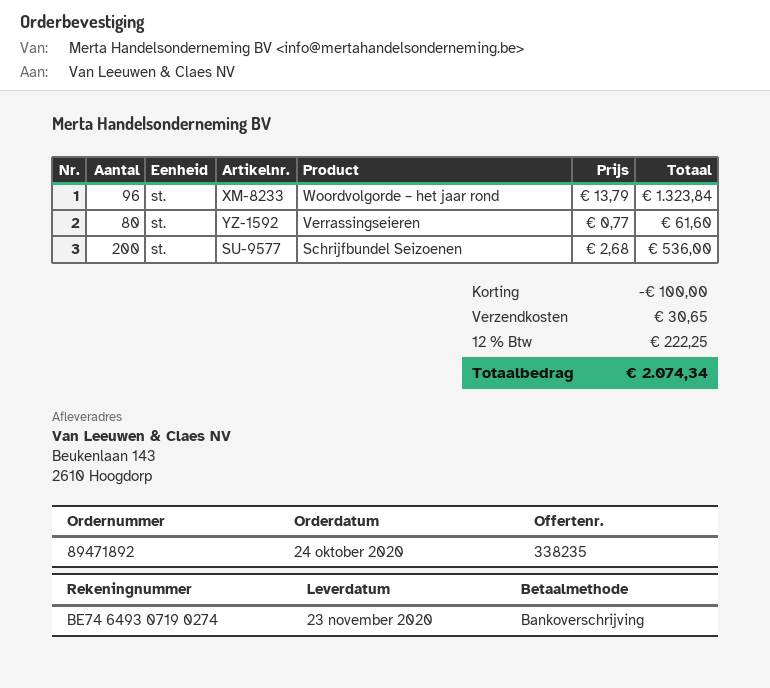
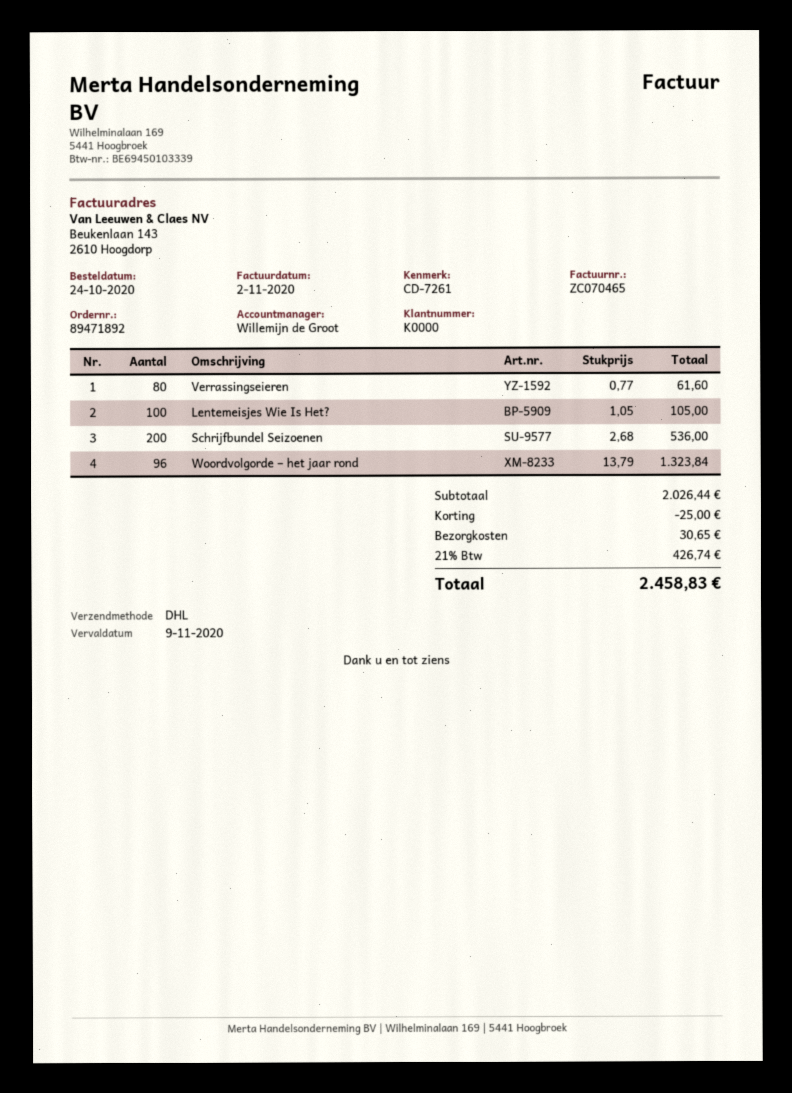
Lentemeisjes Wie Is Het?: none -> 100 x 1.05 = 105.00
discount: 100.00 -> 25.00
tax: 12% = 222.25 -> 21% = 426.74
total: 2074.34 -> 2458.83

